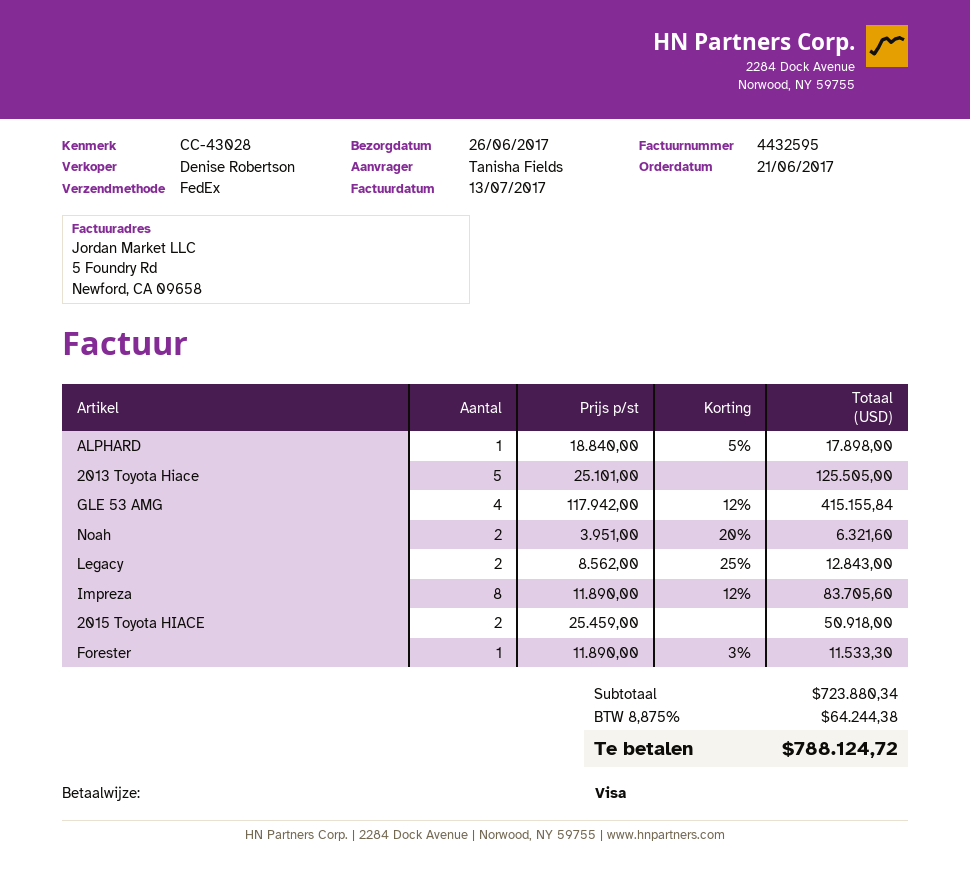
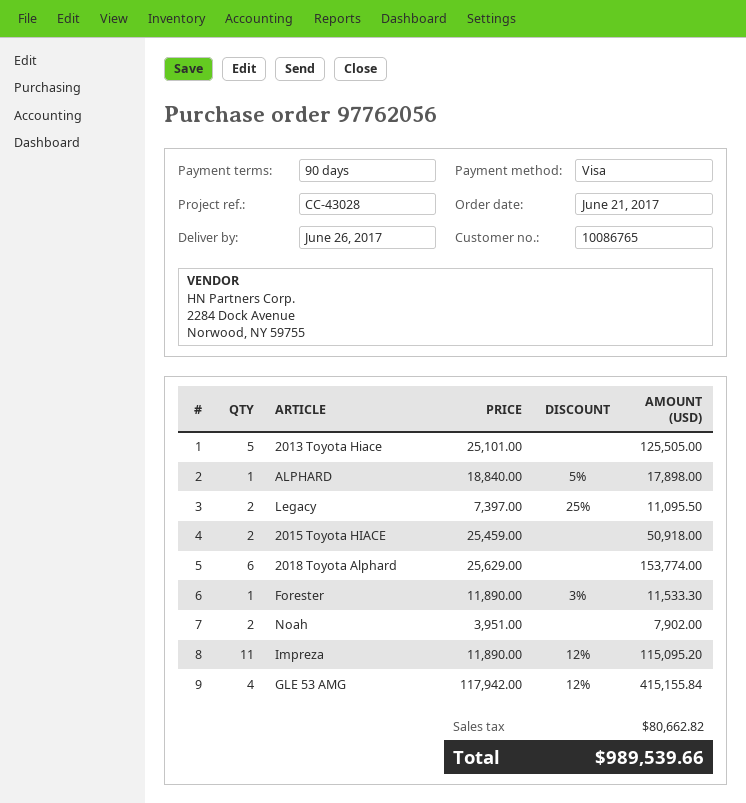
Noah: 2 x 3951.00 - 20% = 6321.60 -> 2 x 3951.00 = 7902.00
Legacy: 2 x 8562.00 - 25% = 12843.00 -> 2 x 7397.00 - 25% = 11095.50
Impreza: 8 x 11890.00 - 12% = 83705.60 -> 11 x 11890.00 - 12% = 115095.20
2018 Toyota Alphard: none -> 6 x 25629.00 = 153774.00
tax: 64244.38 -> 80662.82
total: 788124.72 -> 989539.66

